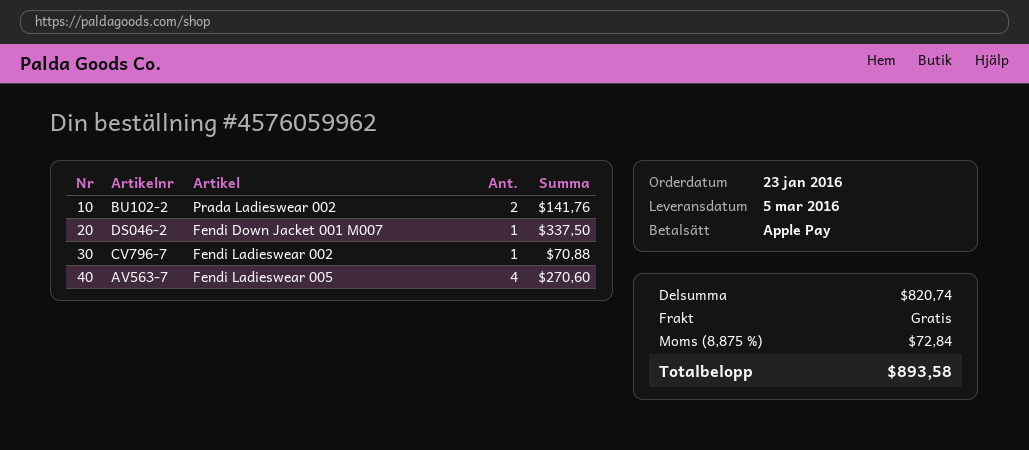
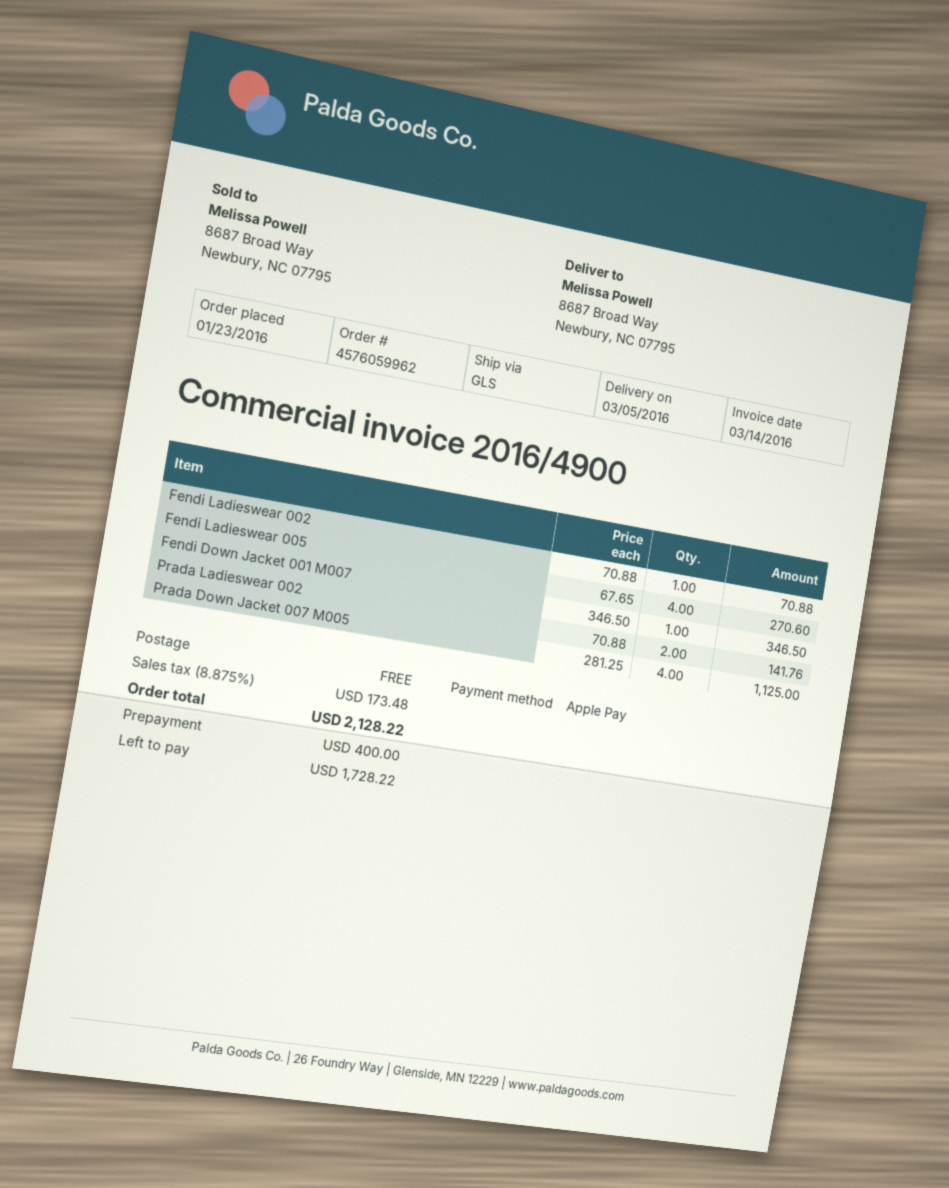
Fendi Down Jacket 001 M007: 1 for 337.50 -> 1 for 346.50
Prada Down Jacket 007 M005: none -> 4 for 1125.00
tax: 8.875% = 72.84 -> 8.875% = 173.48
total: 893.58 -> 2128.22

